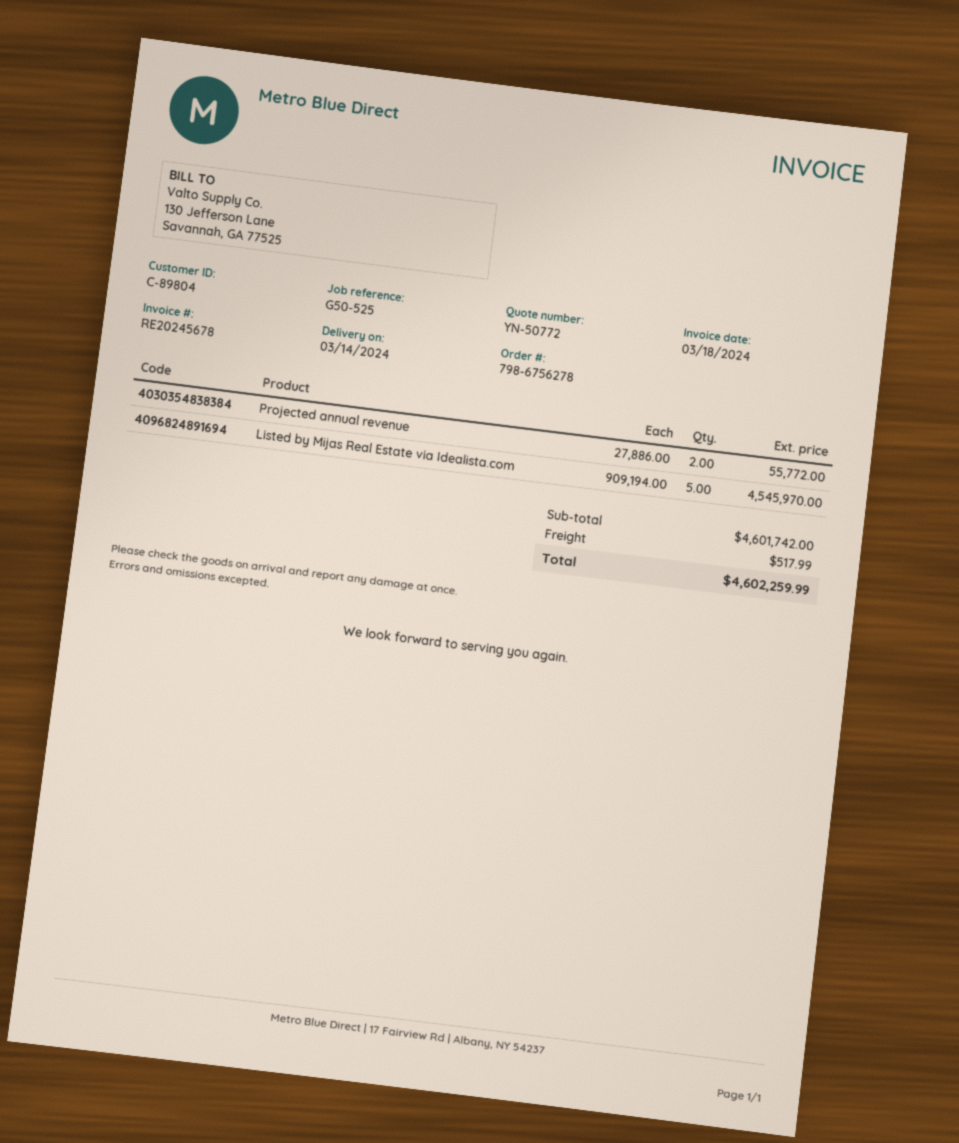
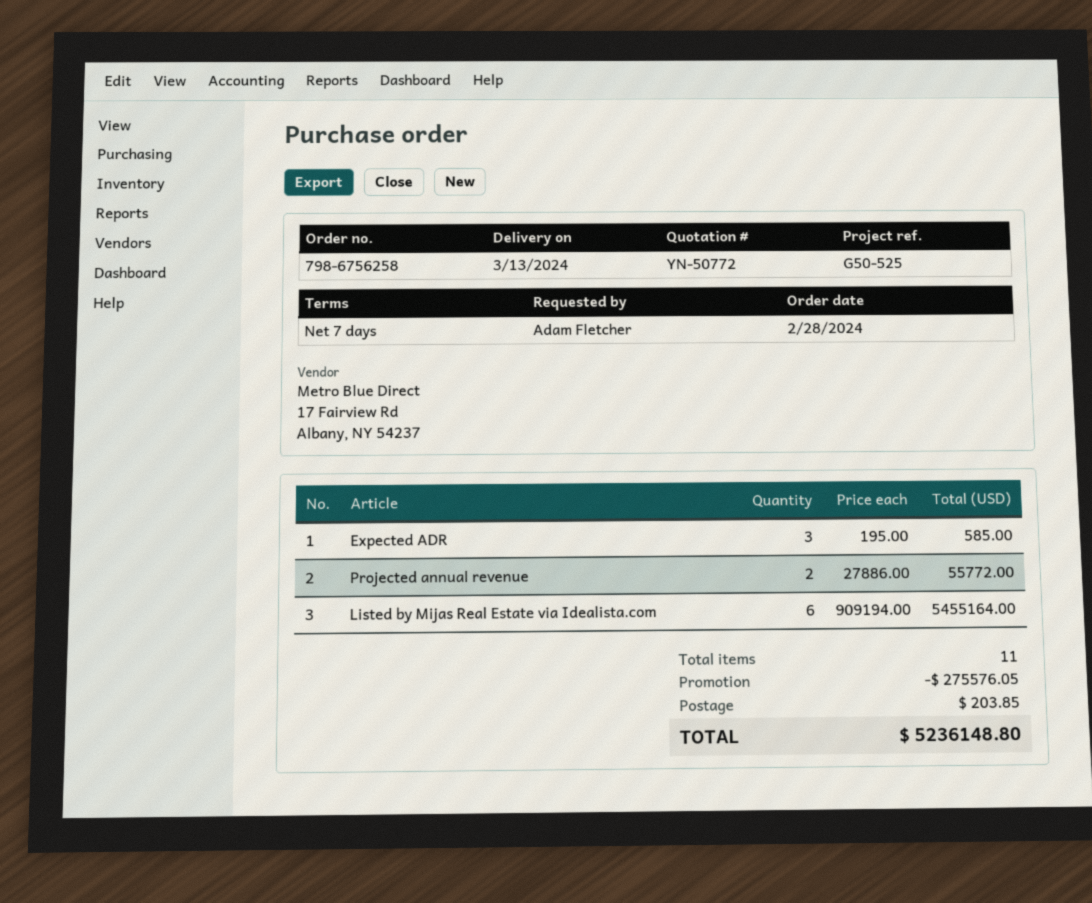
order number: 798-6756278 -> 798-6756258
delivery date: 2024-03-14 -> 2024-03-13
Listed by Mijas Real Estate via Idealista.com: 5 x 909194.00 = 4545970.00 -> 6 x 909194.00 = 5455164.00
Expected ADR: none -> 3 x 195.00 = 585.00
discount: none -> 275576.05
shipping: 517.99 -> 203.85
total: 4602259.99 -> 5236148.80

